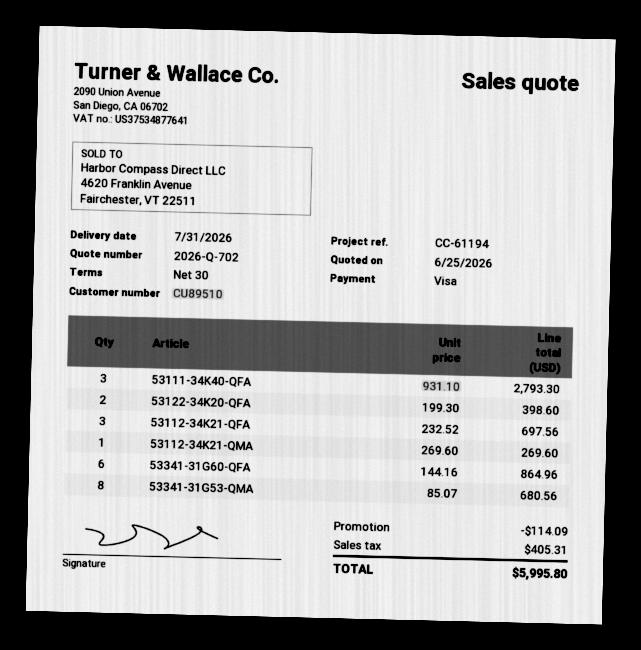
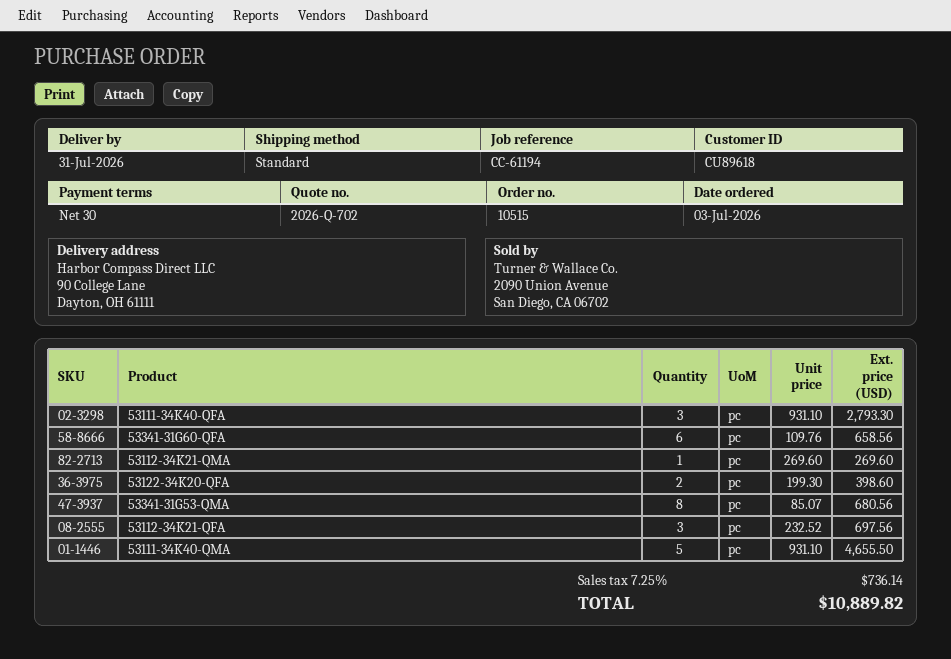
customer number: CU89510 -> CU89618
53341-31G60-QFA: 6 x 144.16 = 864.96 -> 6 x 109.76 = 658.56
53111-34K40-QMA: none -> 5 x 931.10 = 4655.50
discount: 114.09 -> none
tax: 405.31 -> 736.14
total: 5995.80 -> 10889.82

